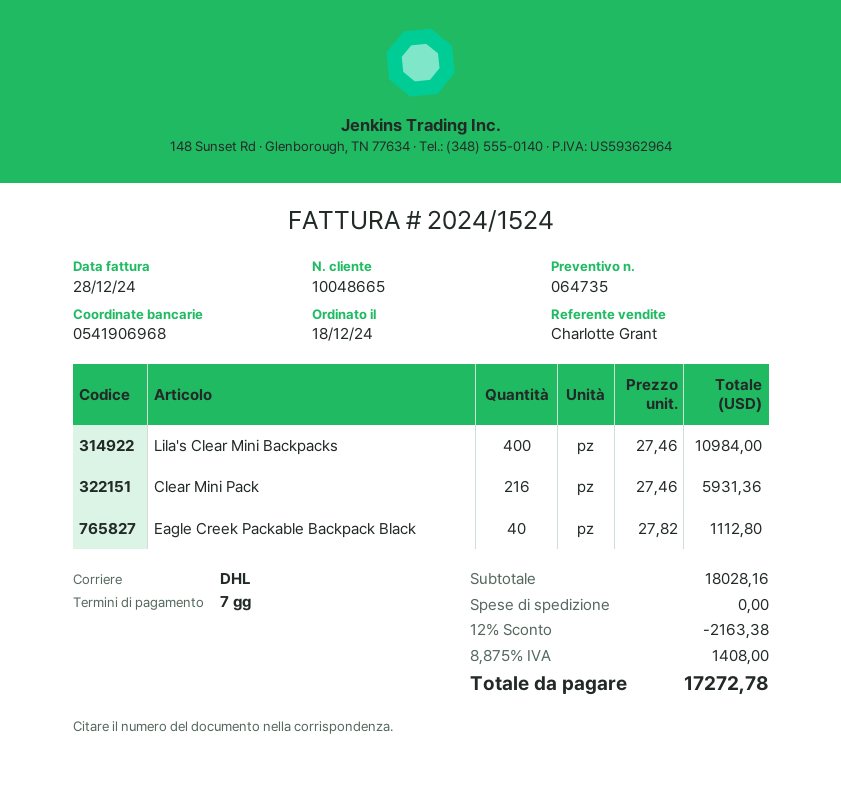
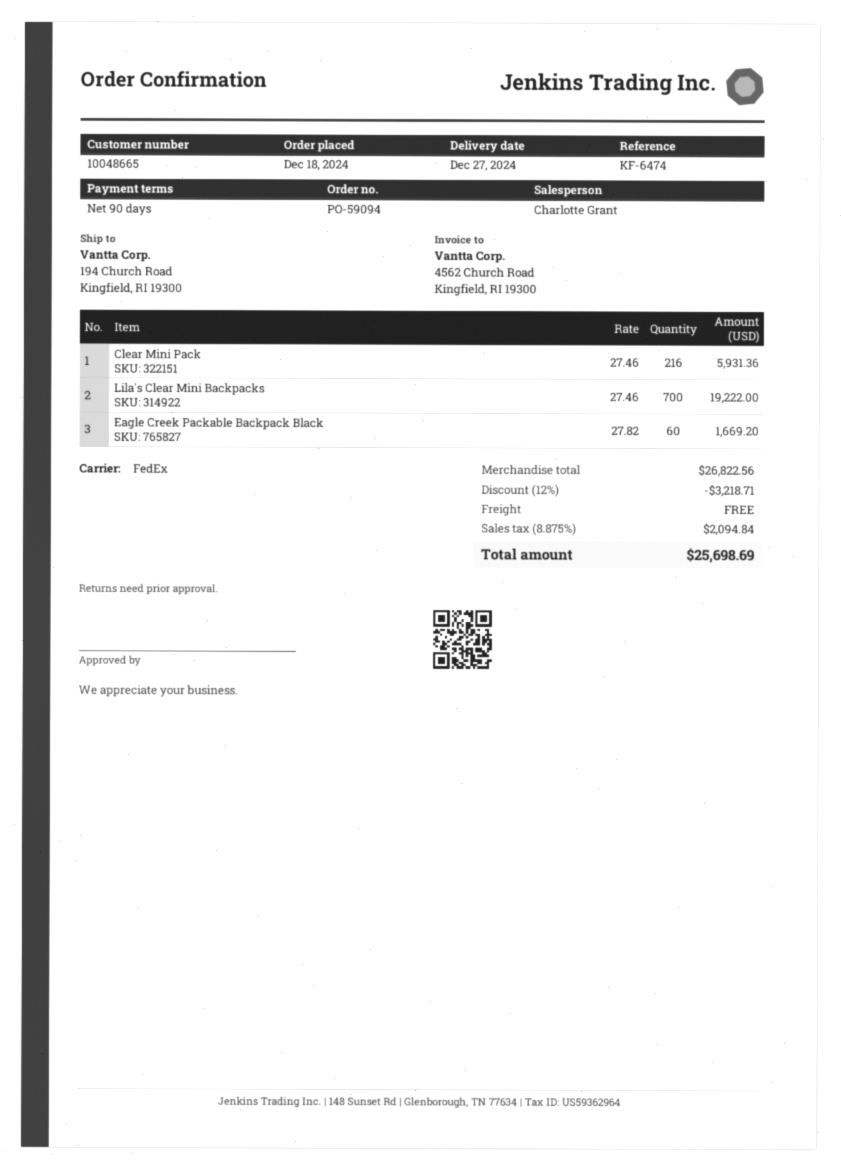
payment terms: 7 days -> 90 days
shipping method: DHL -> FedEx
Lila's Clear Mini Backpacks: 400 x 27.46 = 10984.00 -> 700 x 27.46 = 19222.00
Eagle Creek Packable Backpack Black: 40 x 27.82 = 1112.80 -> 60 x 27.82 = 1669.20
subtotal: 18028.16 -> 26822.56
discount: 12% = 2163.38 -> 12% = 3218.71
tax: 8.875% = 1408.00 -> 8.875% = 2094.84
total: 17272.78 -> 25698.69

